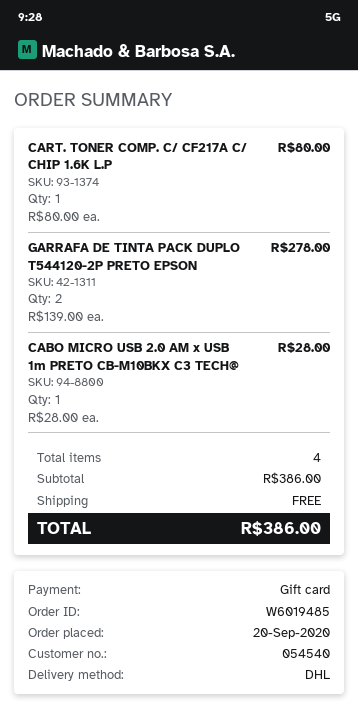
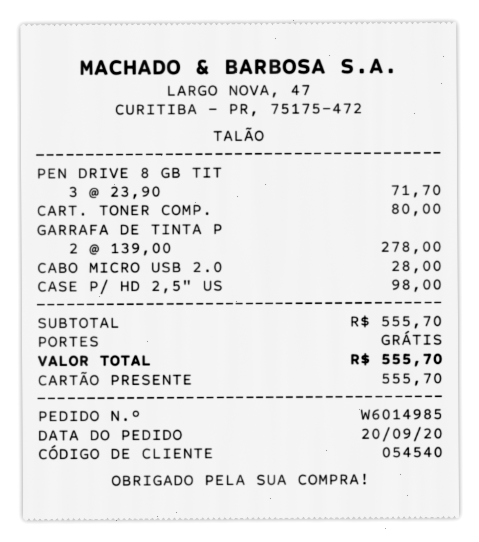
order number: W6019485 -> W6014985
PEN DRIVE 8 GB TIT: none -> 3 x 23.90 = 71.70
CASE P/ HD 2,5" US: none -> 1 x 98.00 = 98.00
subtotal: 386.00 -> 555.70
total: 386.00 -> 555.70

